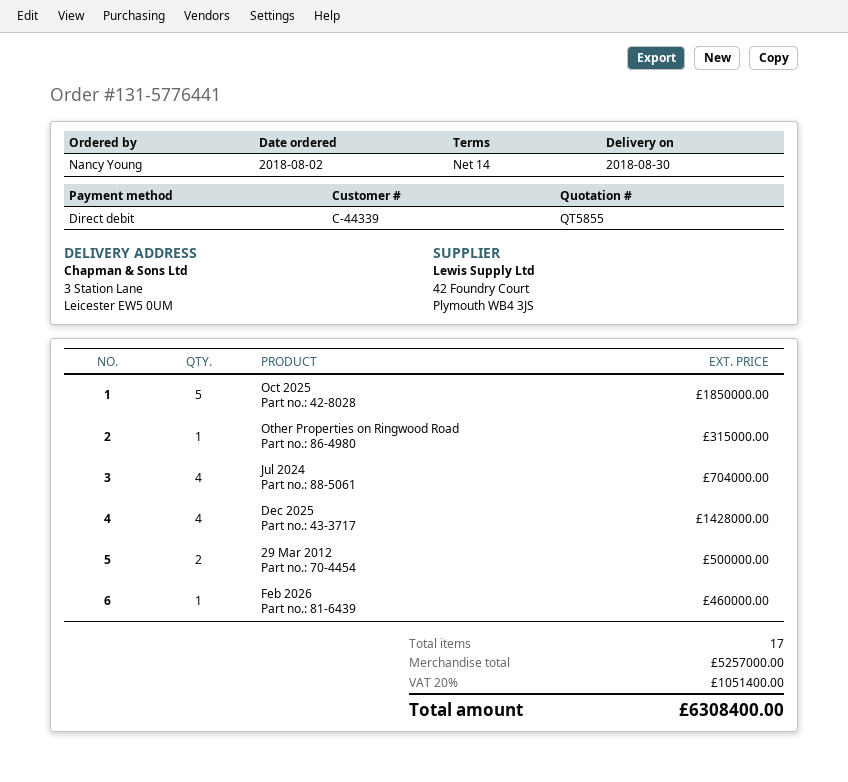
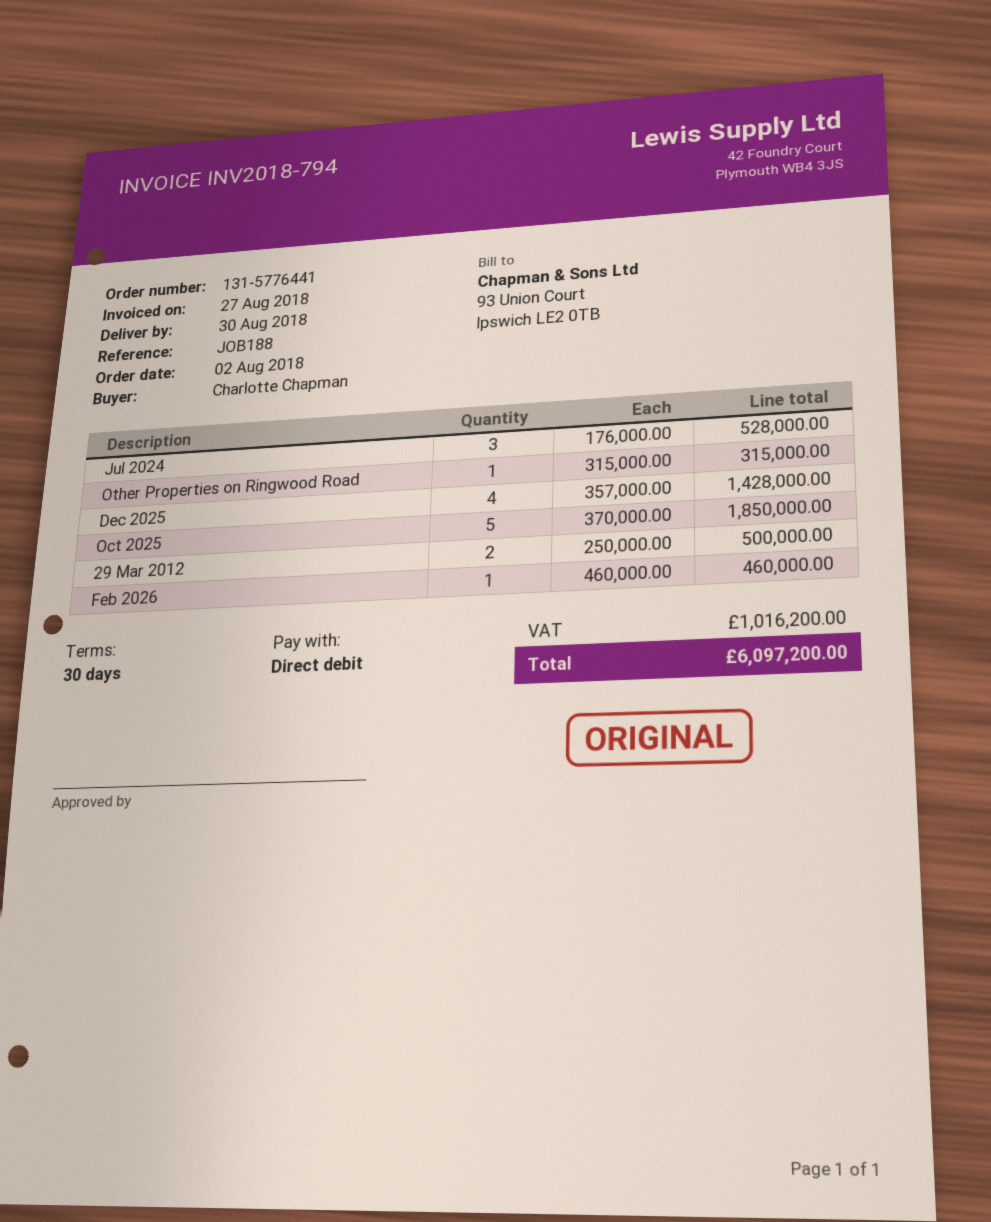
payment terms: 14 days -> 30 days
ordered by: Nancy Young -> Charlotte Chapman
Jul 2024: 4 for 704000.00 -> 3 for 528000.00
tax: 1051400.00 -> 1016200.00
total: 6308400.00 -> 6097200.00

